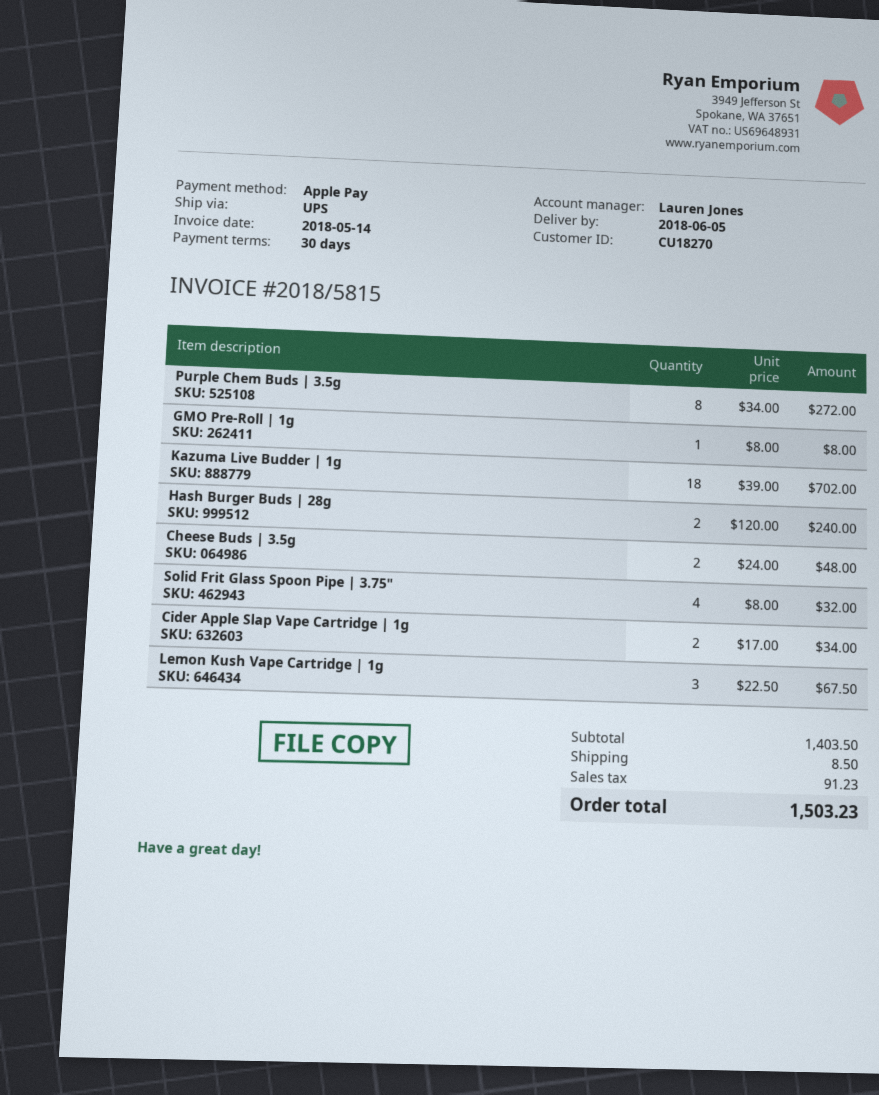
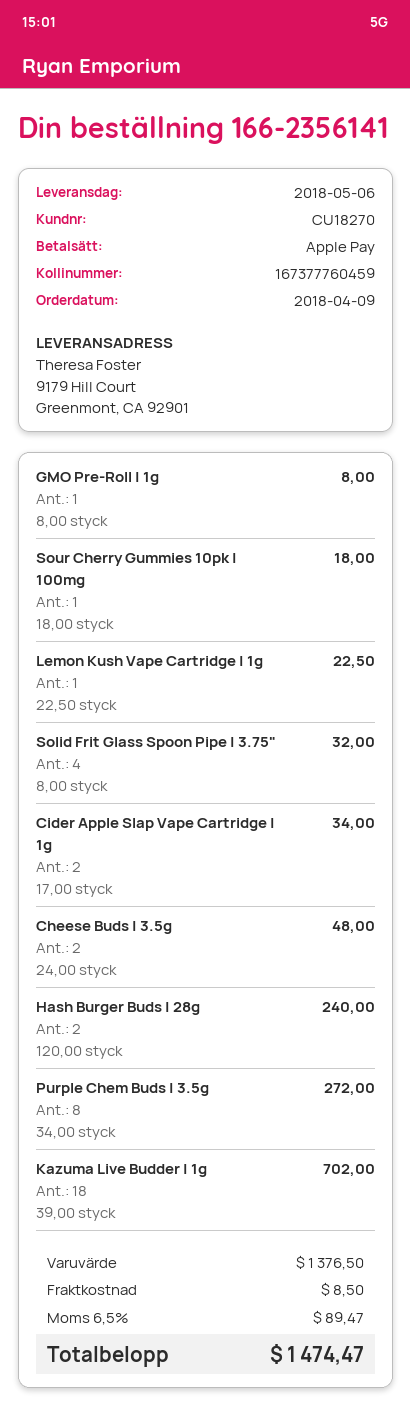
delivery date: 2018-06-05 -> 2018-05-06
Lemon Kush Vape Cartridge | 1g: 3 x 22.50 = 67.50 -> 1 x 22.50 = 22.50
Sour Cherry Gummies 10pk | 100mg: none -> 1 x 18.00 = 18.00
subtotal: 1403.50 -> 1376.50
tax: 91.23 -> 89.47
total: 1503.23 -> 1474.47

